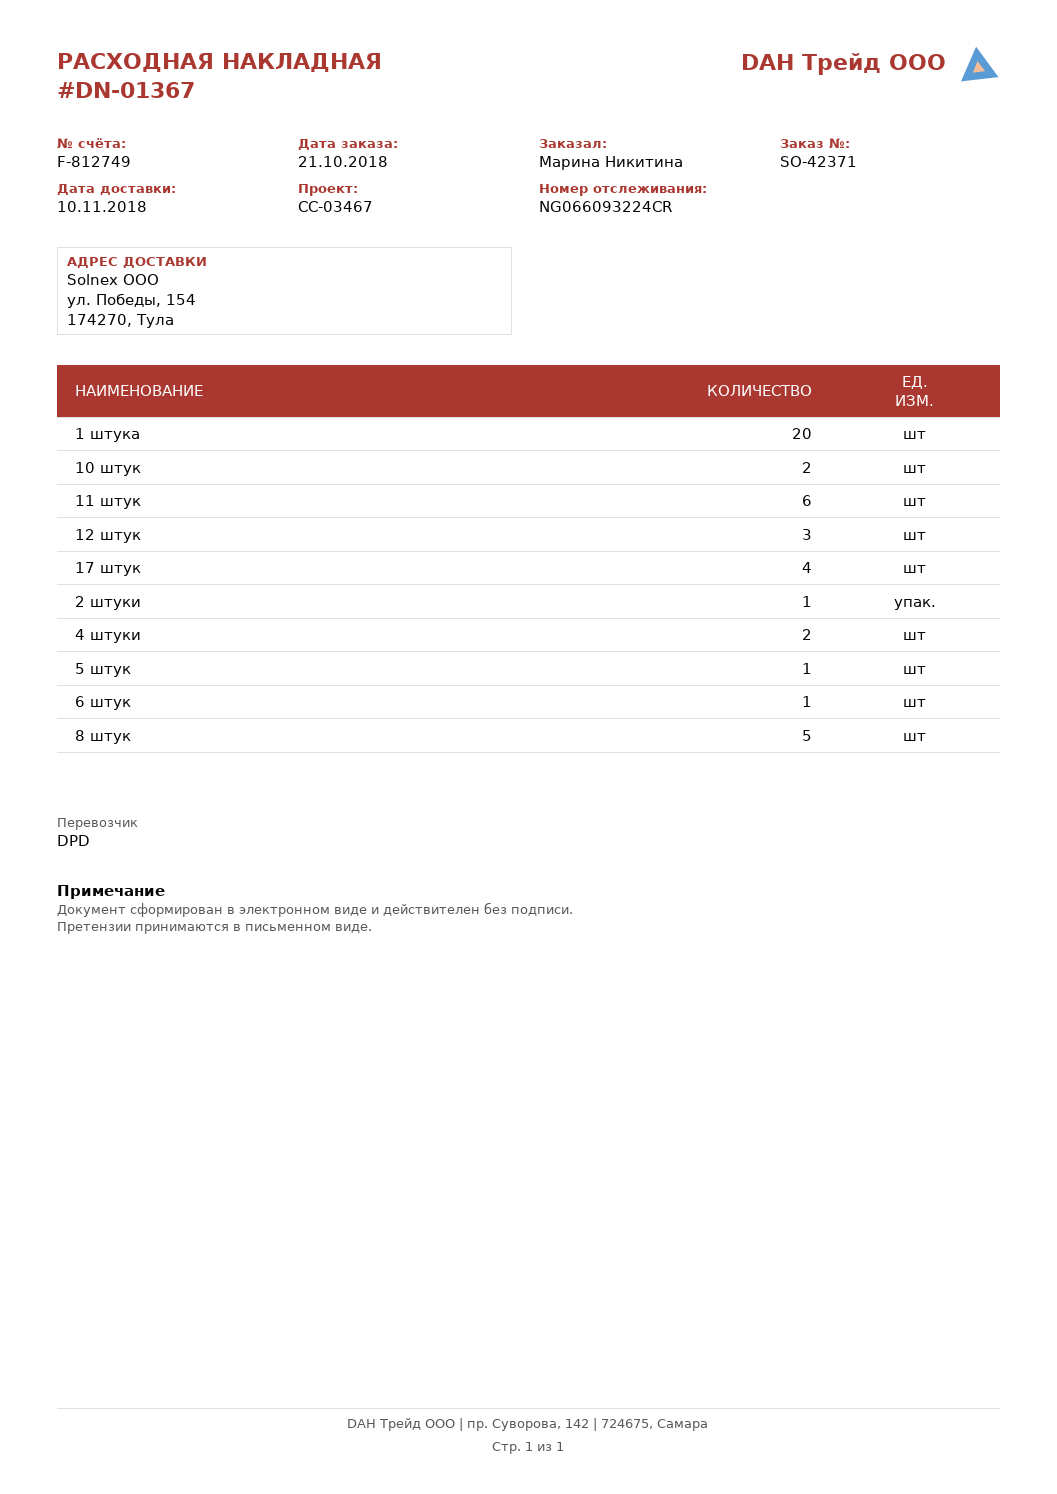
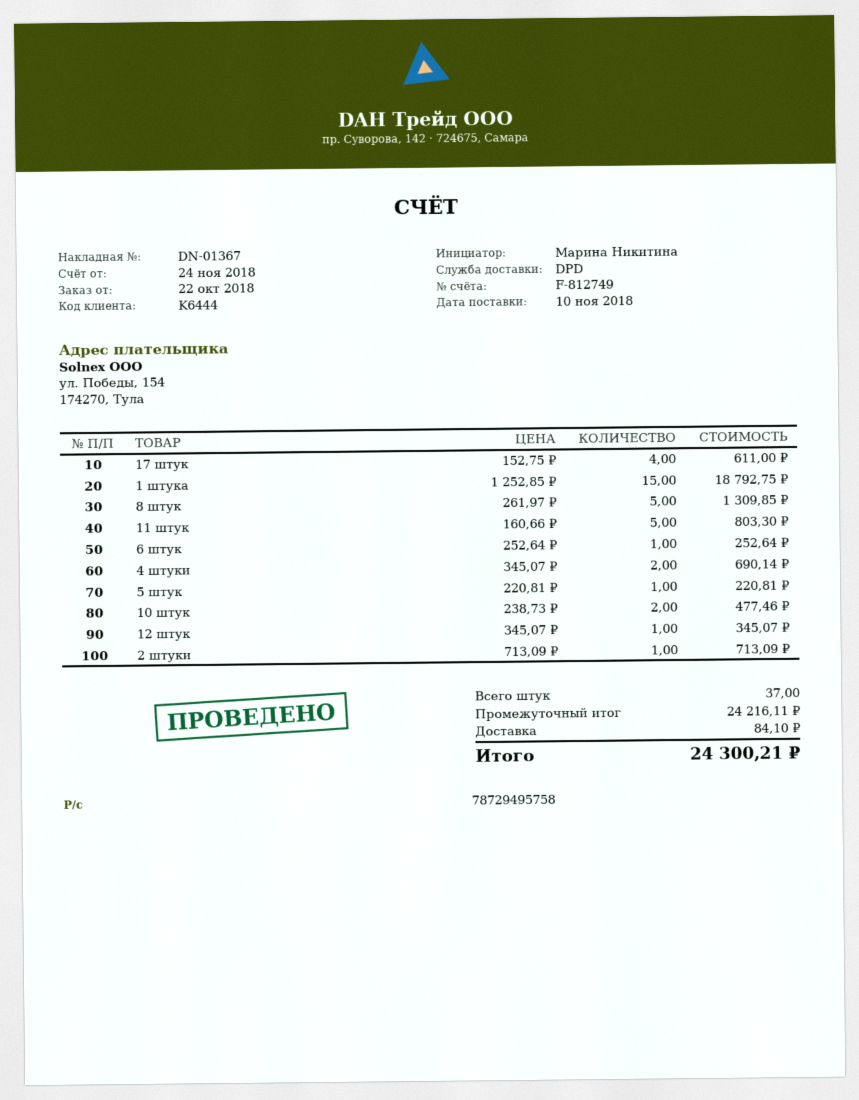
order date: 2018-10-21 -> 2018-10-22
1 штука: 20 -> 15
11 штук: 6 -> 5
12 штук: 3 -> 1

